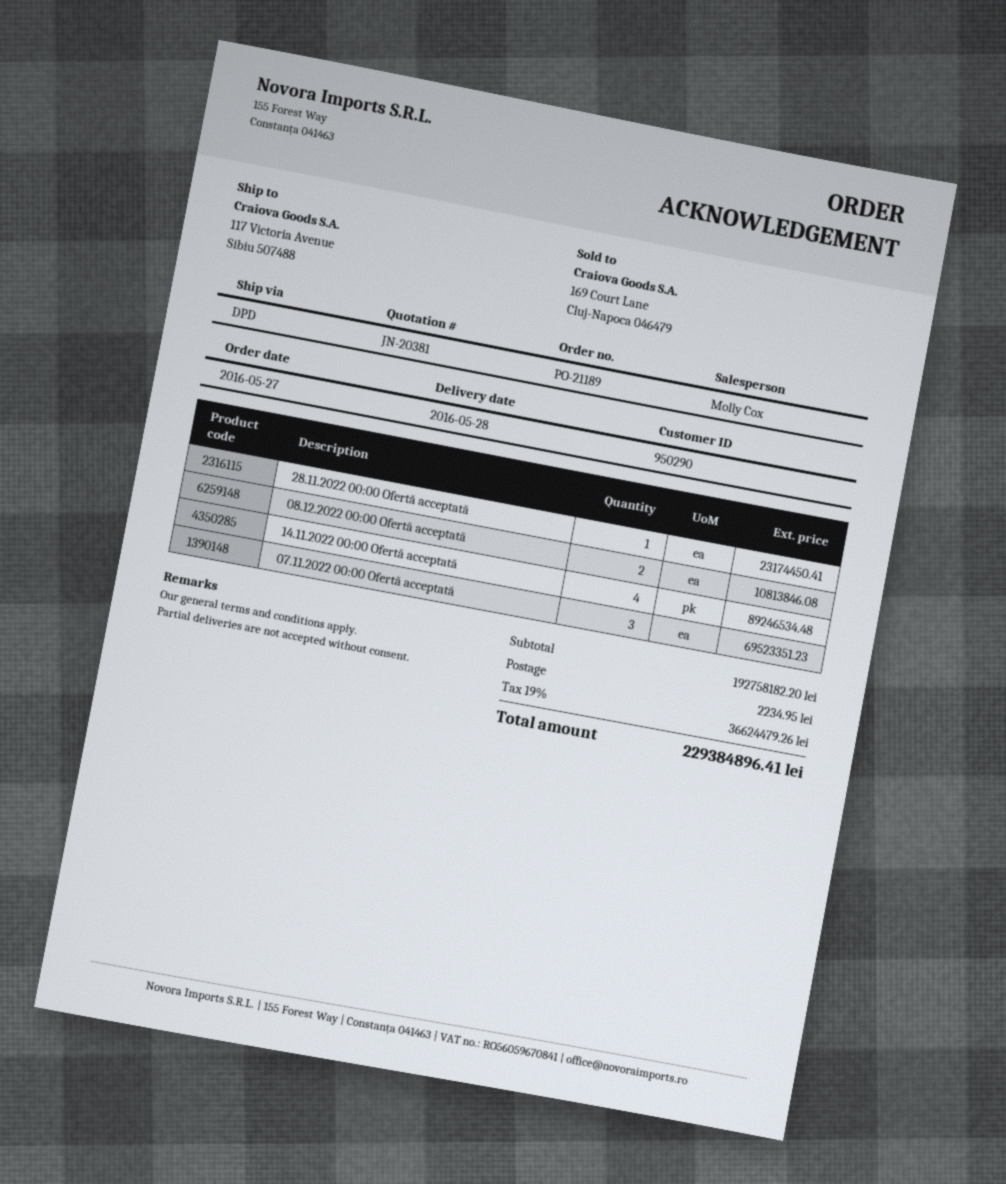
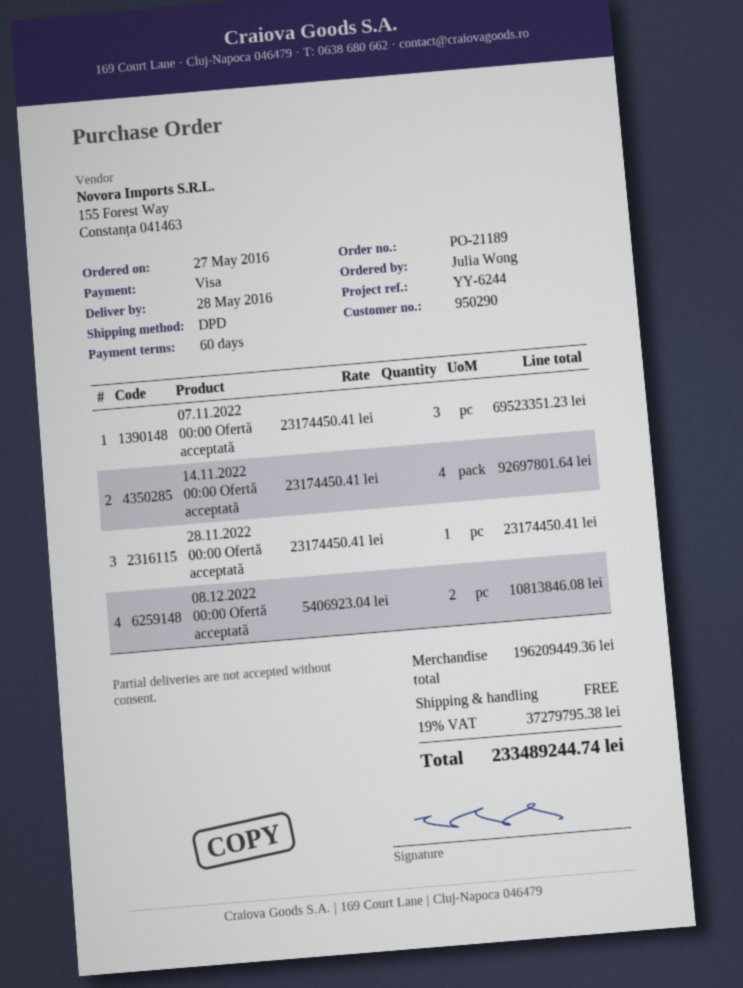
14.11.2022 00:00 Ofertă acceptată: 4 for 89246534.48 -> 4 for 92697801.64
subtotal: 192758182.20 -> 196209449.36
shipping: 2234.95 -> 0.00
tax: 19% = 36624479.26 -> 19% = 37279795.38
total: 229384896.41 -> 233489244.74

